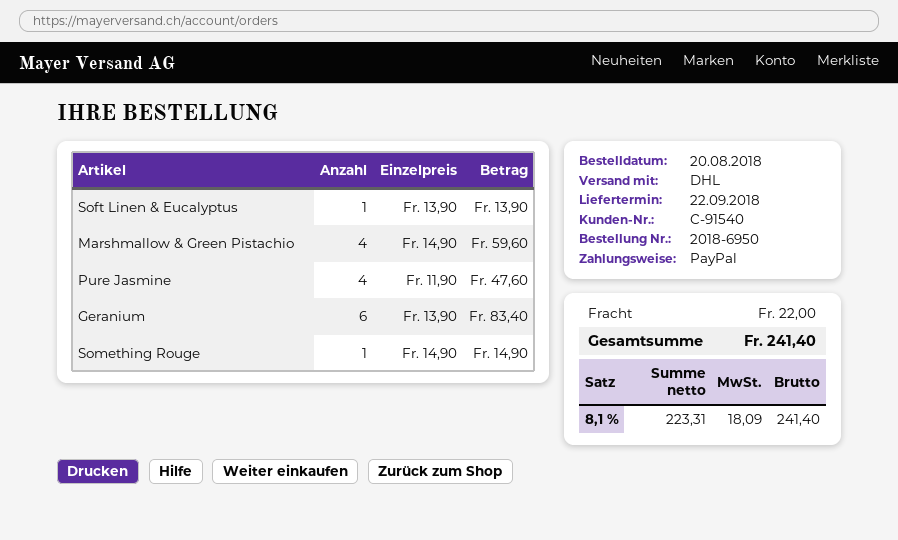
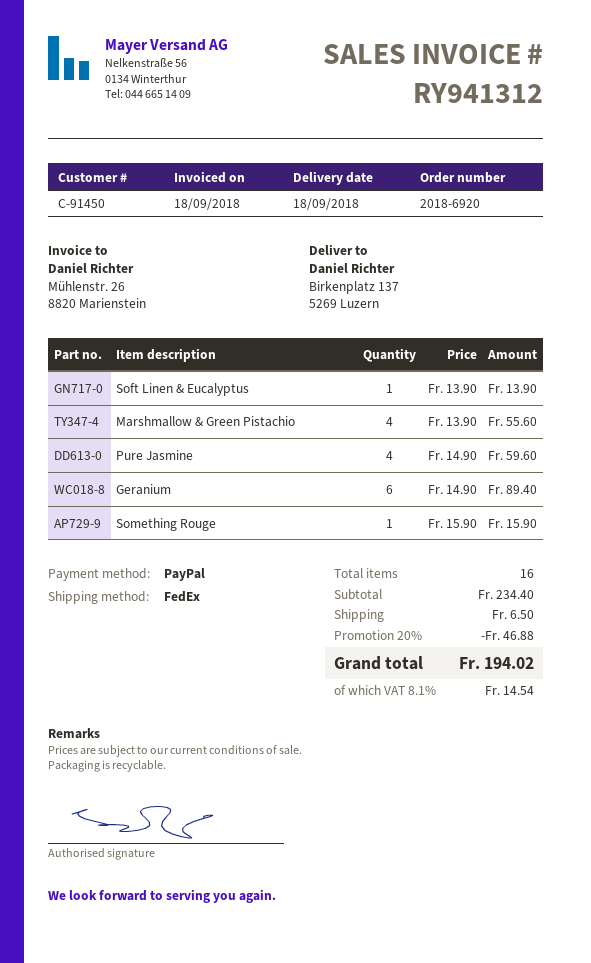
order number: 2018-6950 -> 2018-6920
delivery date: 2018-09-22 -> 2018-09-18
customer number: C-91540 -> C-91450
shipping method: DHL -> FedEx
Marshmallow & Green Pistachio: 4 x 14.90 = 59.60 -> 4 x 13.90 = 55.60
Pure Jasmine: 4 x 11.90 = 47.60 -> 4 x 14.90 = 59.60
Geranium: 6 x 13.90 = 83.40 -> 6 x 14.90 = 89.40
Something Rouge: 1 x 14.90 = 14.90 -> 1 x 15.90 = 15.90
discount: none -> 20% = 46.88
shipping: 22.00 -> 6.50
tax: 8.1% = 18.09 -> 8.1% = 14.54
total: 241.40 -> 194.02

